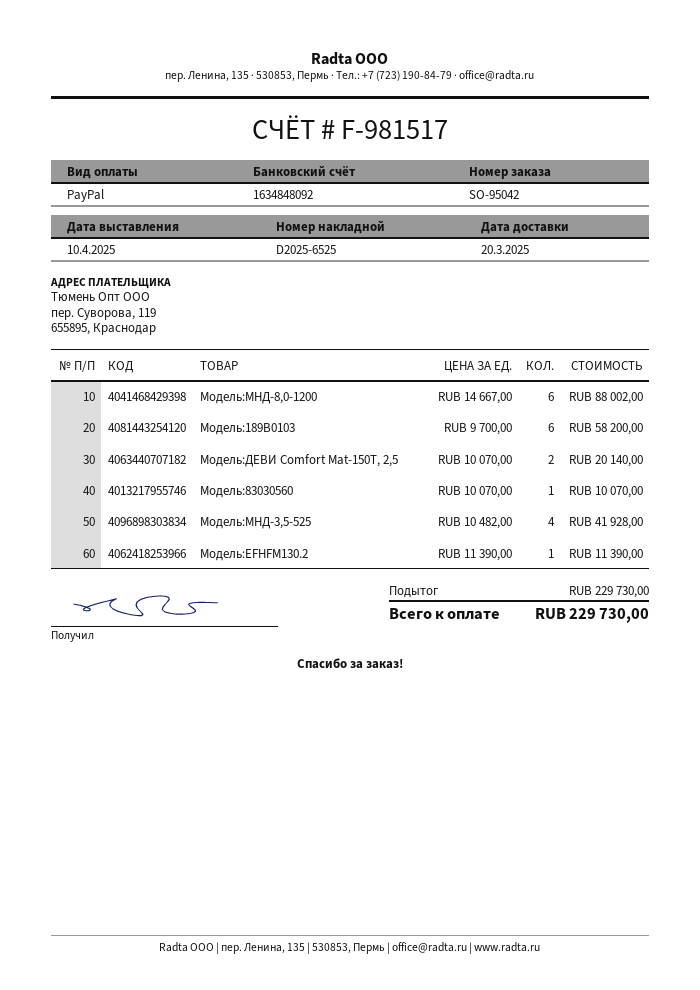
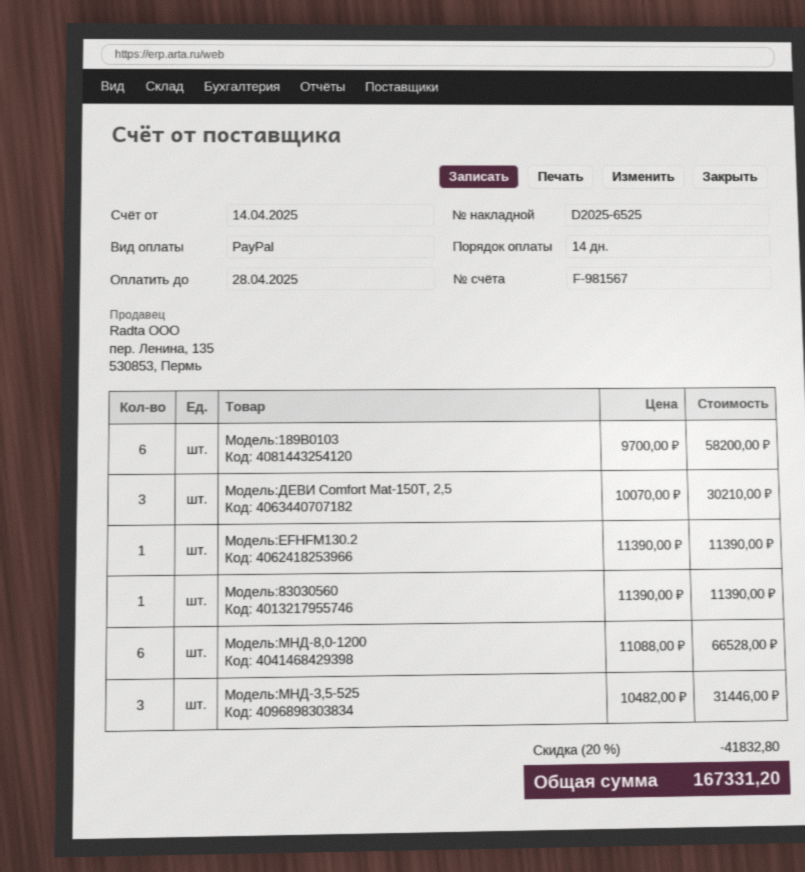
invoice number: F-981517 -> F-981567
invoice date: 2025-04-10 -> 2025-04-14
Модель:МНД-8,0-1200: 6 x 14667.00 = 88002.00 -> 6 x 11088.00 = 66528.00
Модель:ДЕВИ Comfort Mat-150T, 2,5: 2 x 10070.00 = 20140.00 -> 3 x 10070.00 = 30210.00
Модель:83030560: 1 x 10070.00 = 10070.00 -> 1 x 11390.00 = 11390.00
Модель:МНД-3,5-525: 4 x 10482.00 = 41928.00 -> 3 x 10482.00 = 31446.00
discount: none -> 20% = 41832.80
total: 229730.00 -> 167331.20

